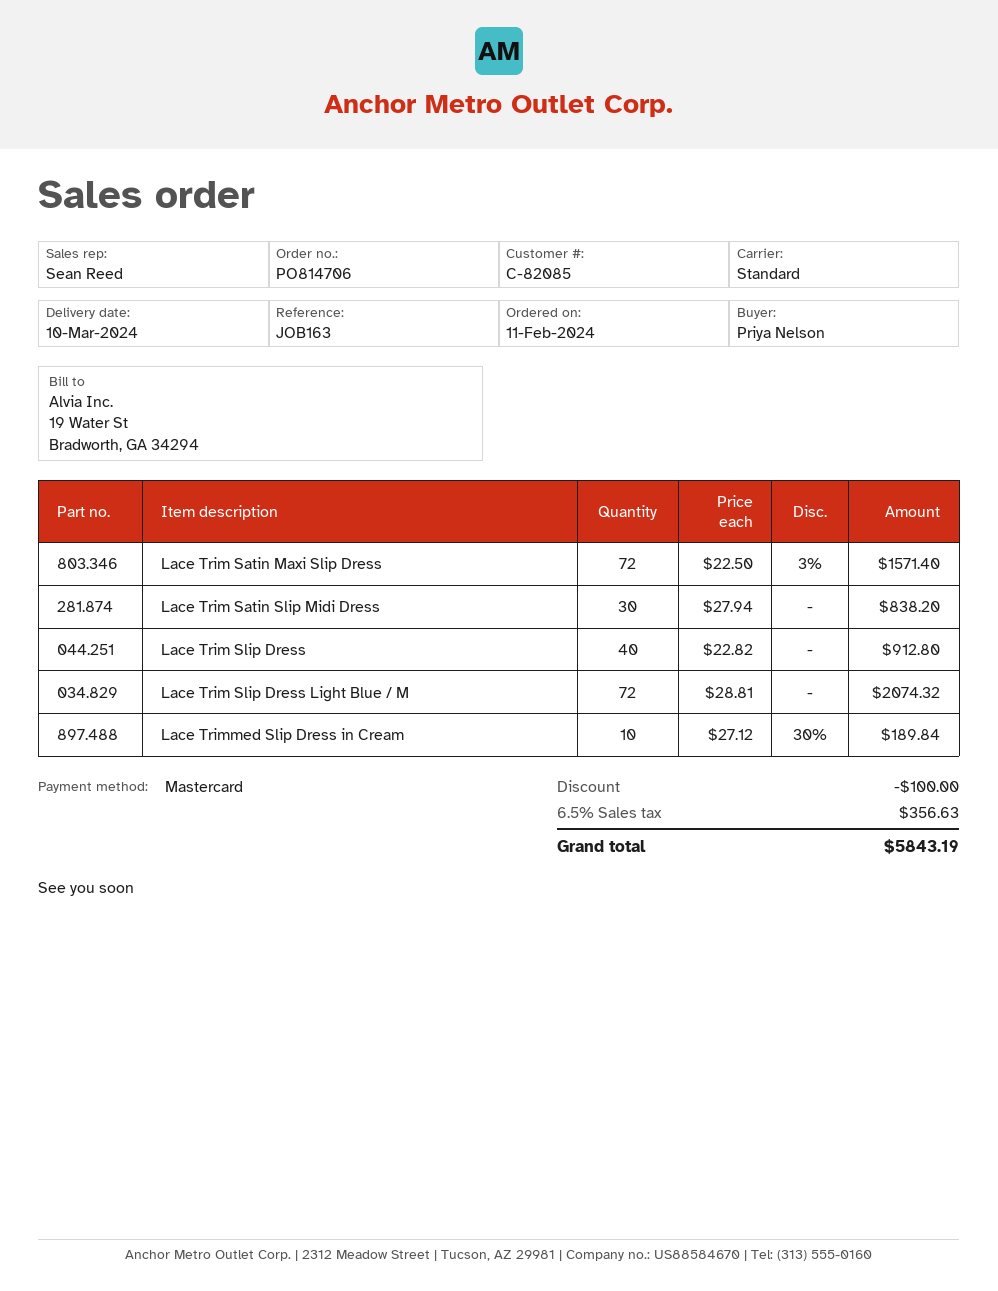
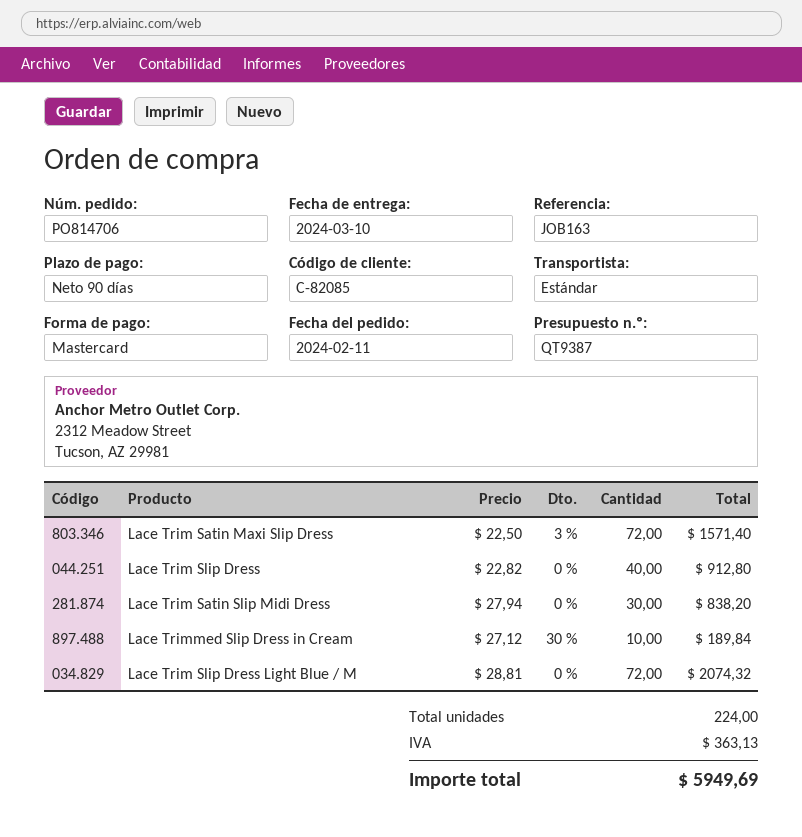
discount: 100.00 -> none
tax: 356.63 -> 363.13
total: 5843.19 -> 5949.69

